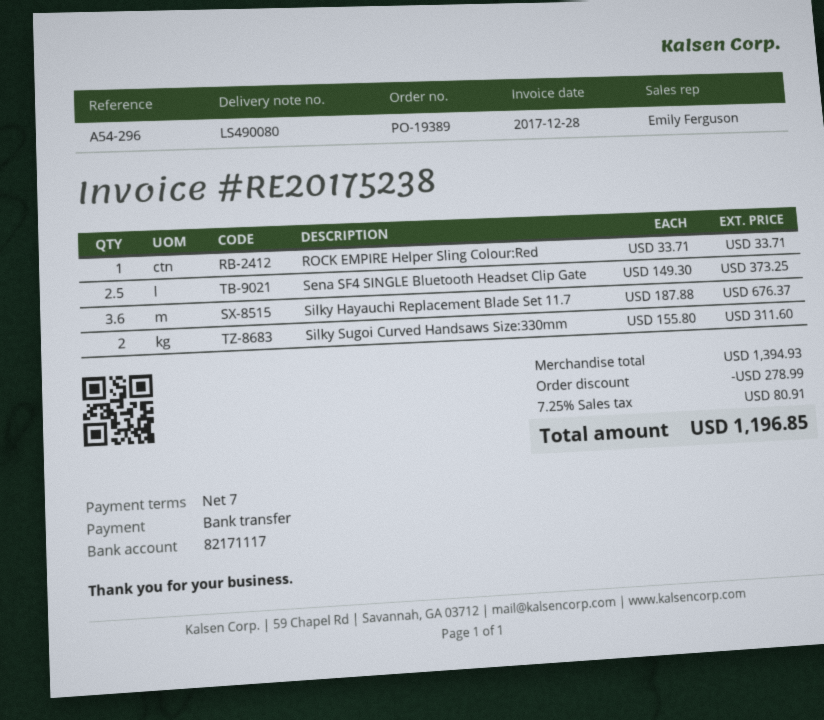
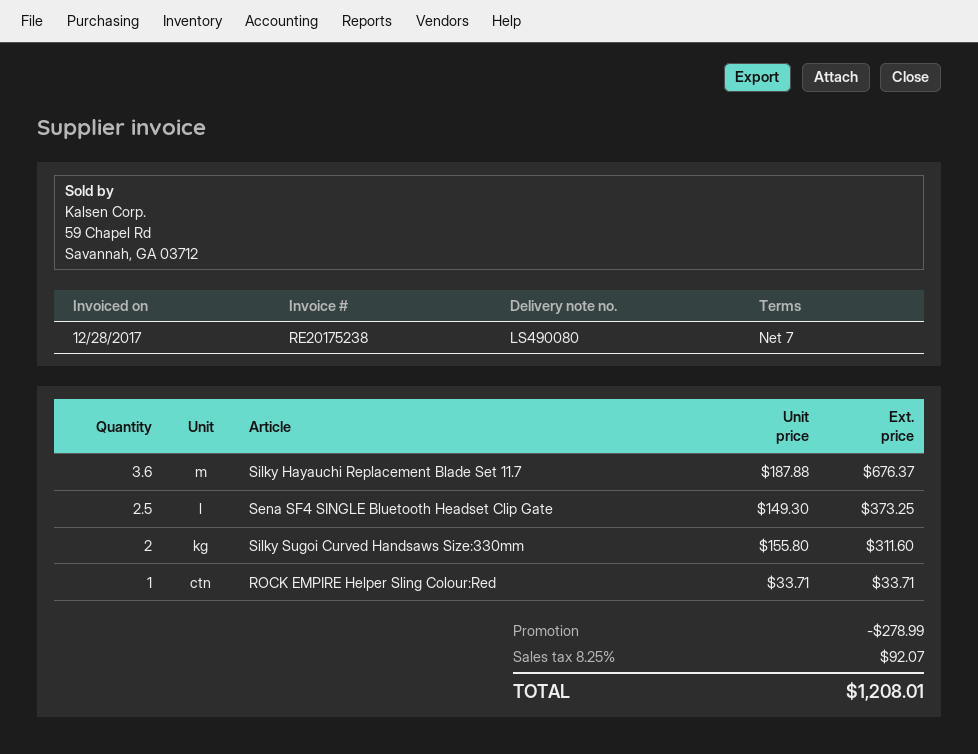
tax: 7.25% = 80.91 -> 8.25% = 92.07
total: 1196.85 -> 1208.01

